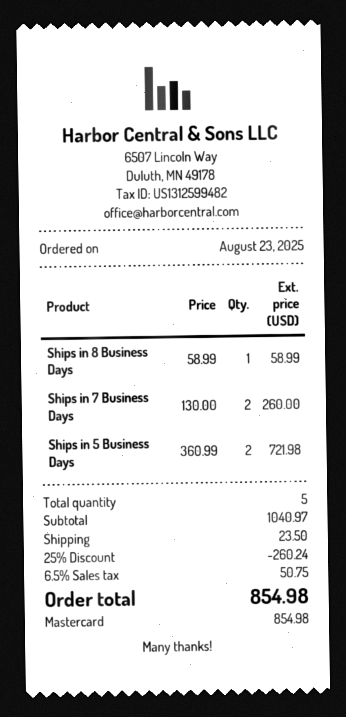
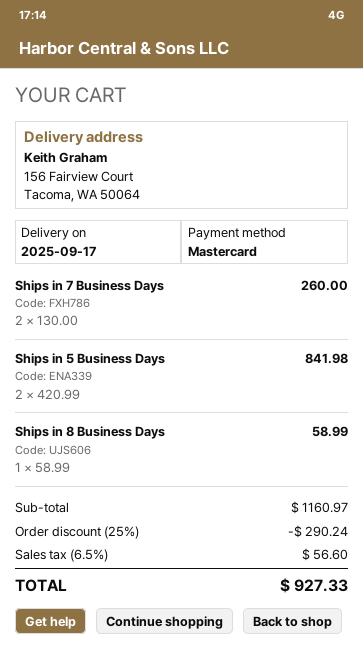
Ships in 5 Business Days: 2 x 360.99 = 721.98 -> 2 x 420.99 = 841.98
subtotal: 1040.97 -> 1160.97
discount: 25% = 260.24 -> 25% = 290.24
shipping: 23.50 -> none
tax: 6.5% = 50.75 -> 6.5% = 56.60
total: 854.98 -> 927.33

